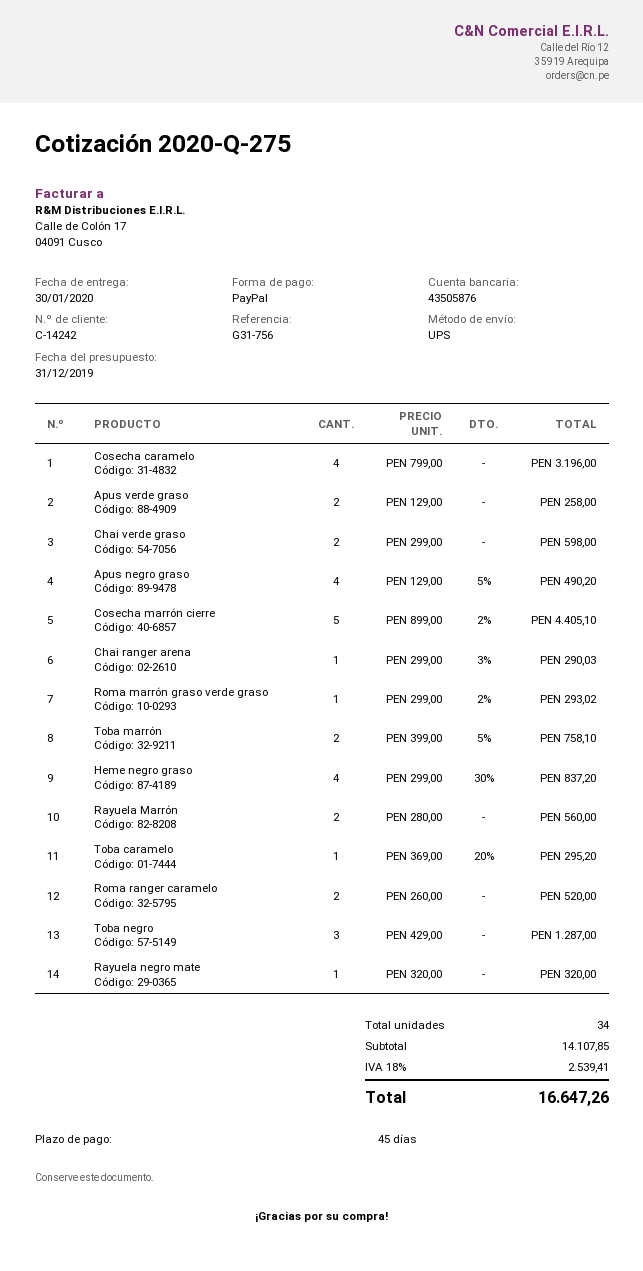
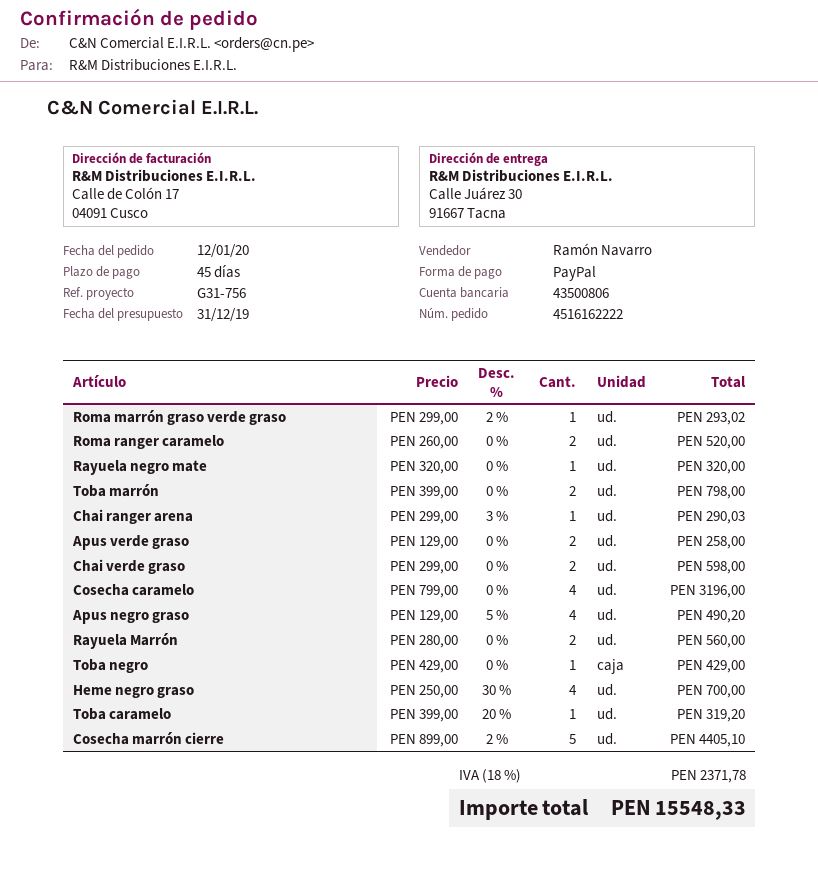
bank account: 43505876 -> 43500806
Toba marrón: 2 x 399.00 - 5% = 758.10 -> 2 x 399.00 = 798.00
Heme negro graso: 4 x 299.00 - 30% = 837.20 -> 4 x 250.00 - 30% = 700.00
Toba caramelo: 1 x 369.00 - 20% = 295.20 -> 1 x 399.00 - 20% = 319.20
Toba negro: 3 x 429.00 = 1287.00 -> 1 x 429.00 = 429.00
tax: 18% = 2539.41 -> 18% = 2371.78
total: 16647.26 -> 15548.33

